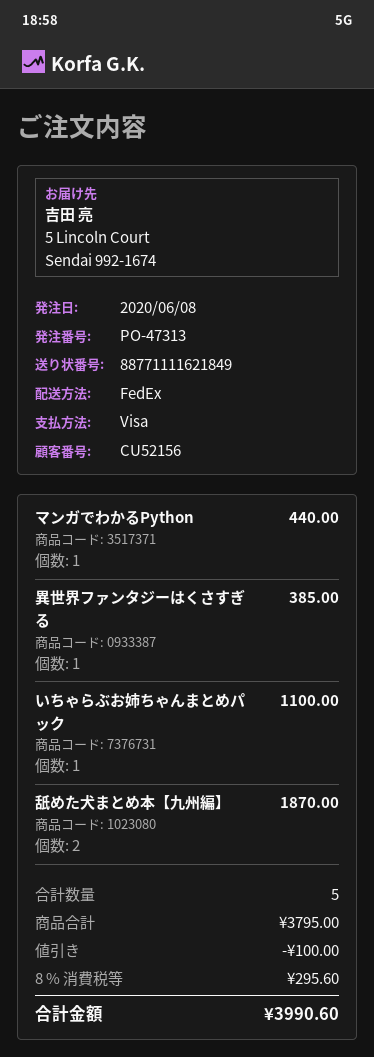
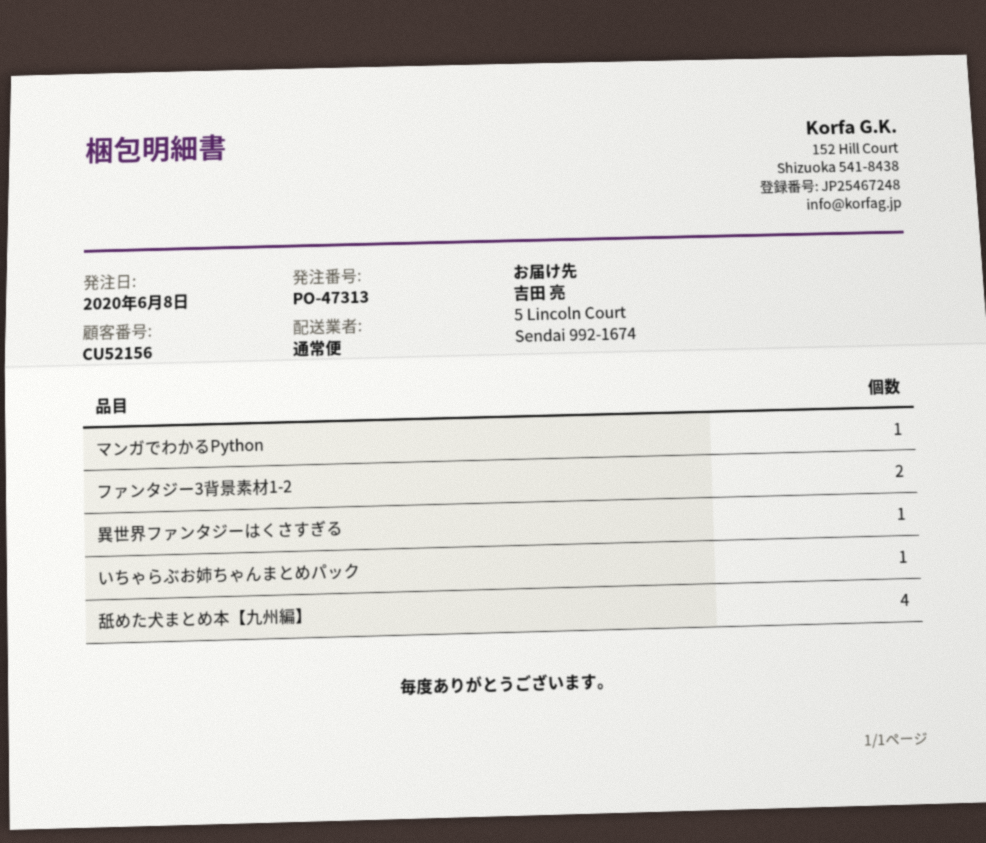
shipping method: FedEx -> standard
舐めた犬まとめ本【九州編】: 2 -> 4
ファンタジー3背景素材1-2: none -> 2

